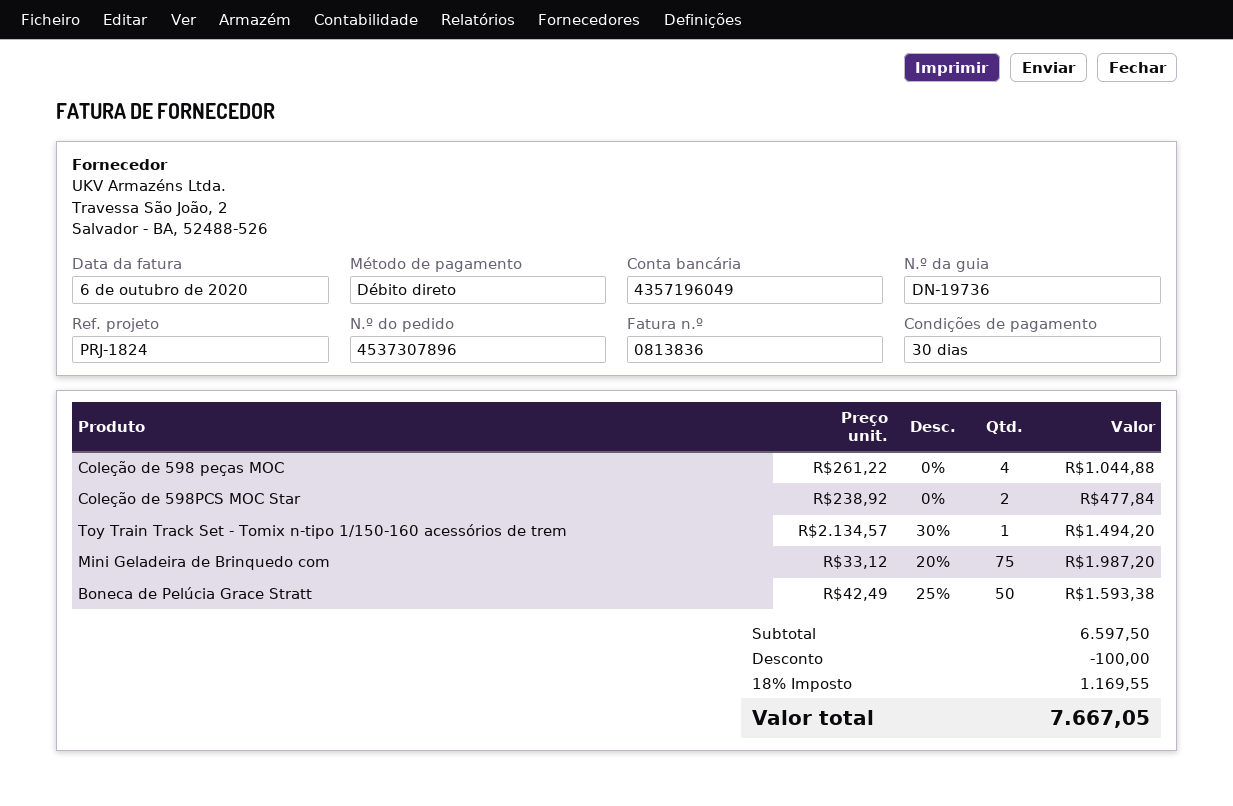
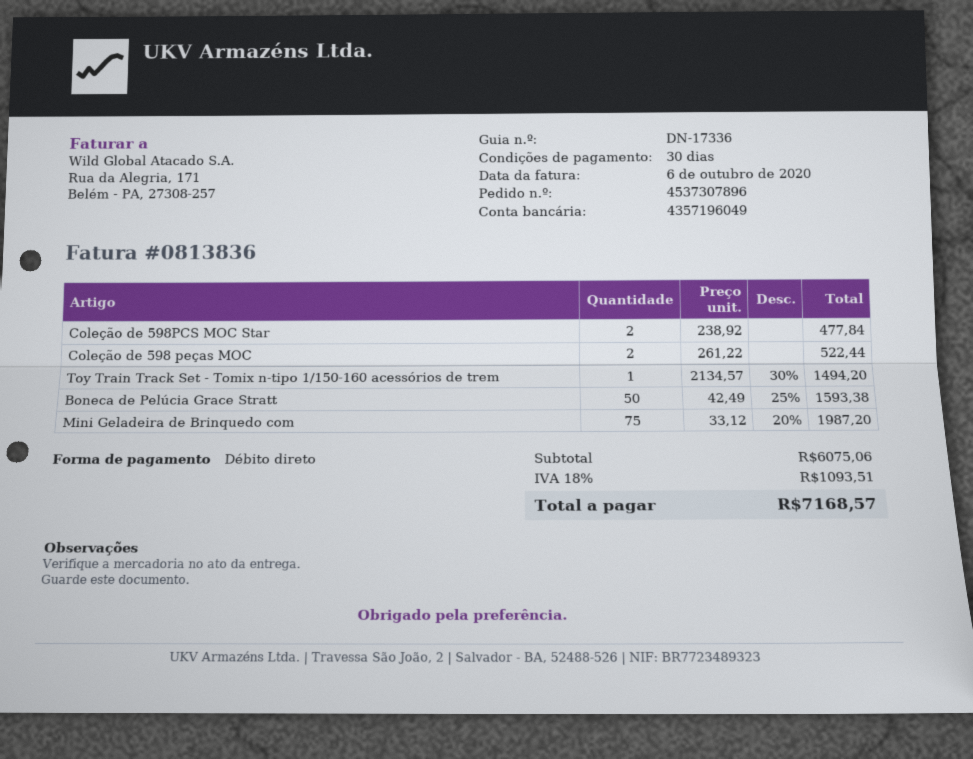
delivery note number: DN-19736 -> DN-17336
Coleção de 598 peças MOC: 4 x 261.22 = 1044.88 -> 2 x 261.22 = 522.44
subtotal: 6597.50 -> 6075.06
discount: 100.00 -> none
tax: 18% = 1169.55 -> 18% = 1093.51
total: 7667.05 -> 7168.57

